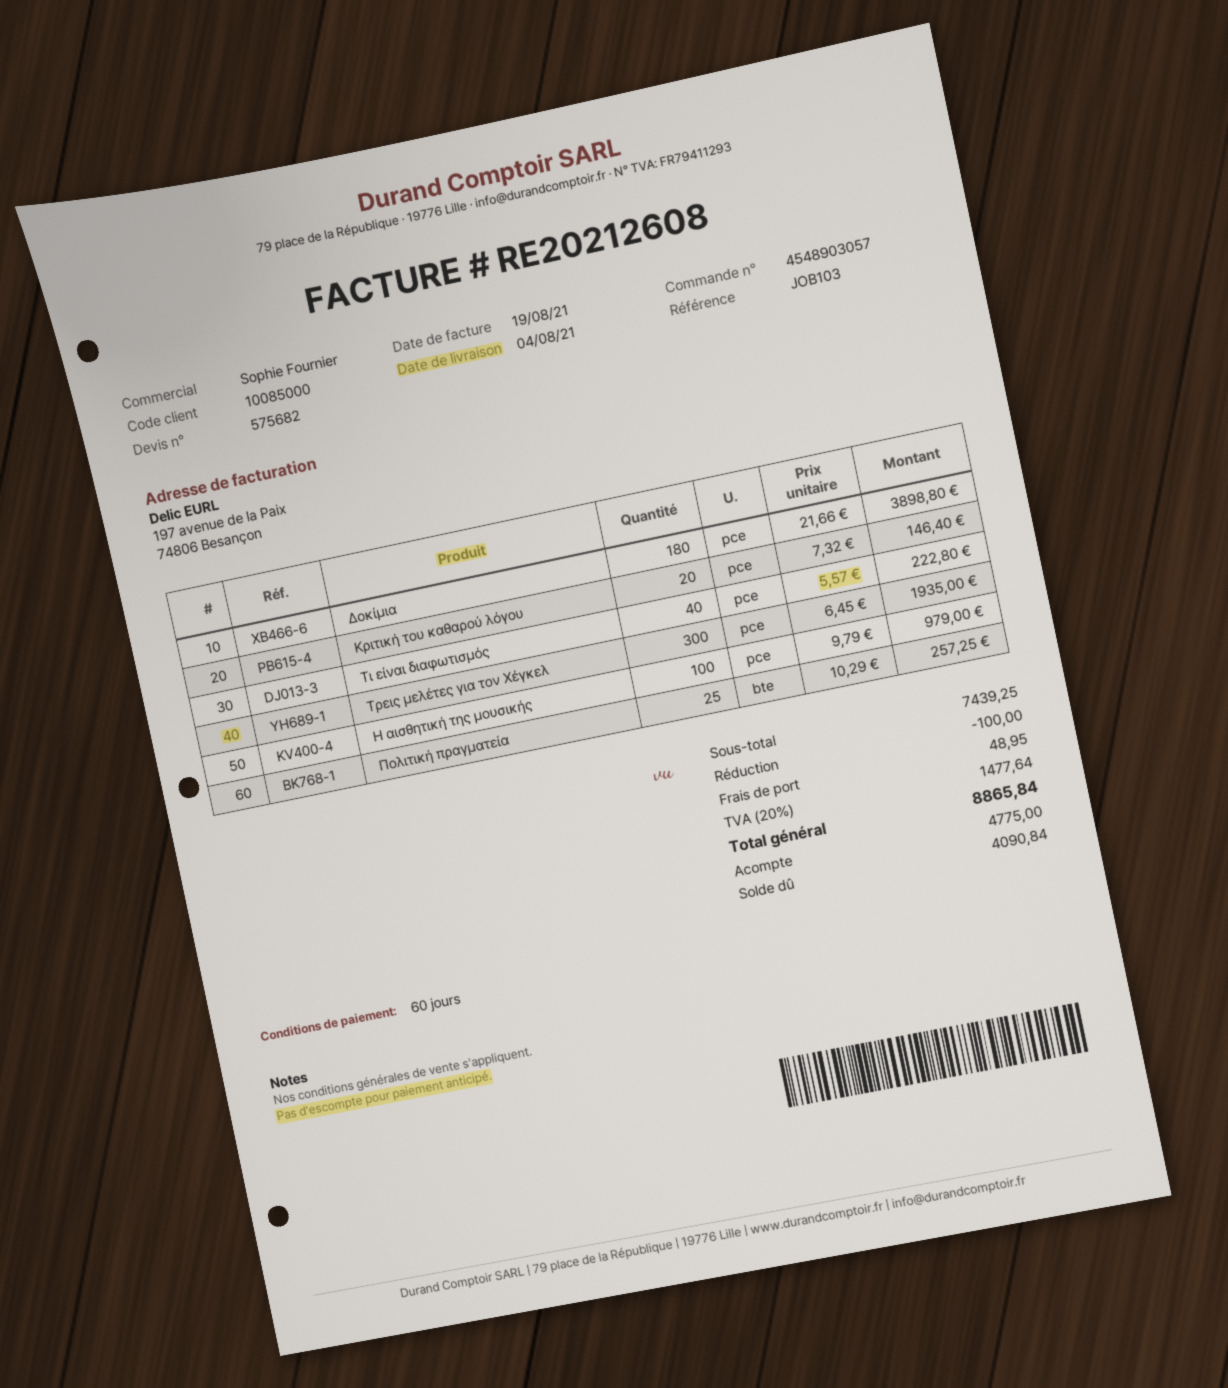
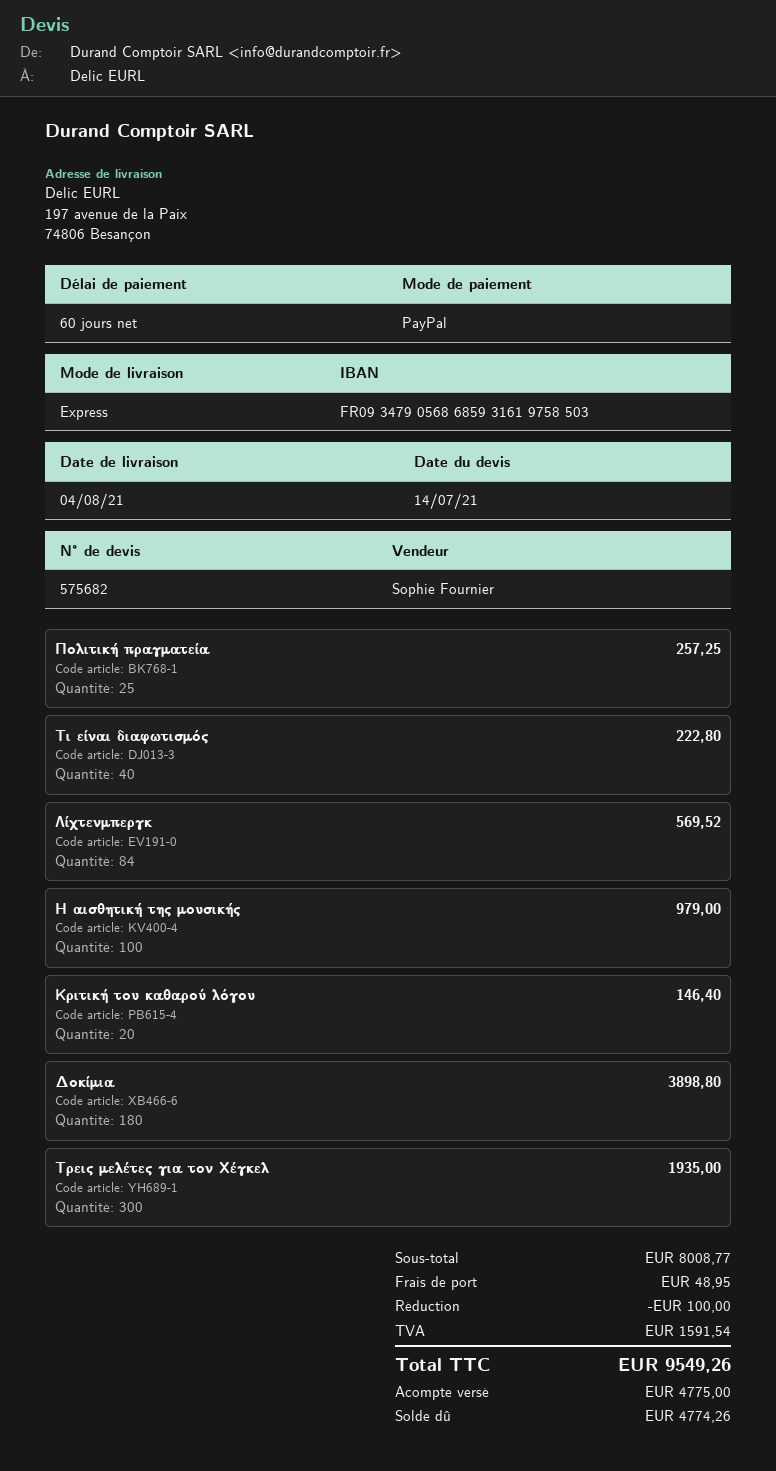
Λίχτενμπεργκ: none -> 84 for 569.52
subtotal: 7439.25 -> 8008.77
tax: 1477.64 -> 1591.54
total: 8865.84 -> 9549.26
balance: 4090.84 -> 4774.26

